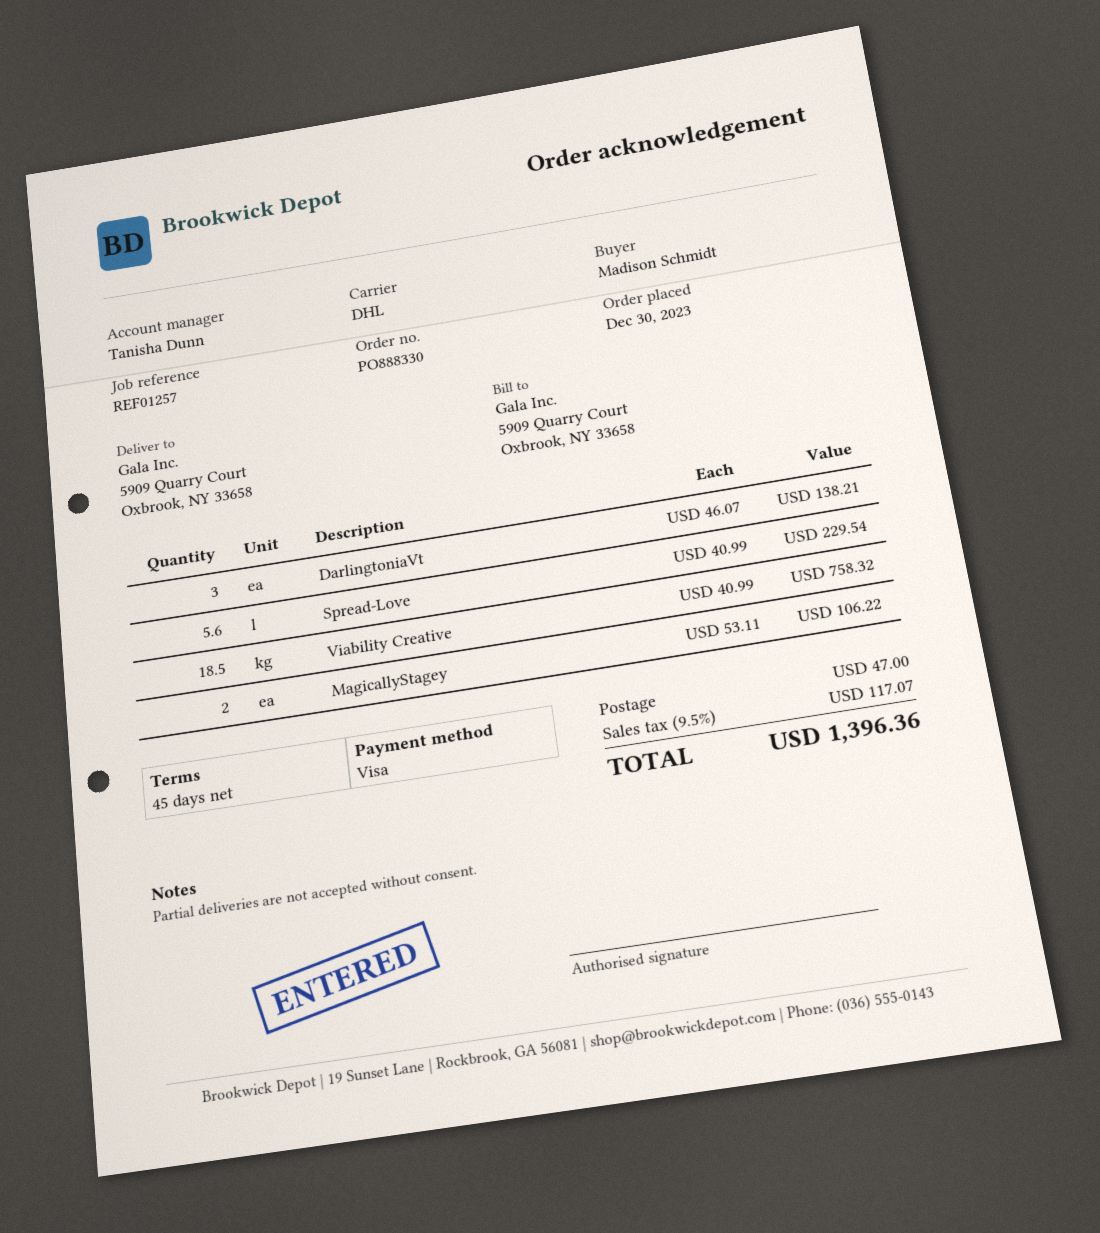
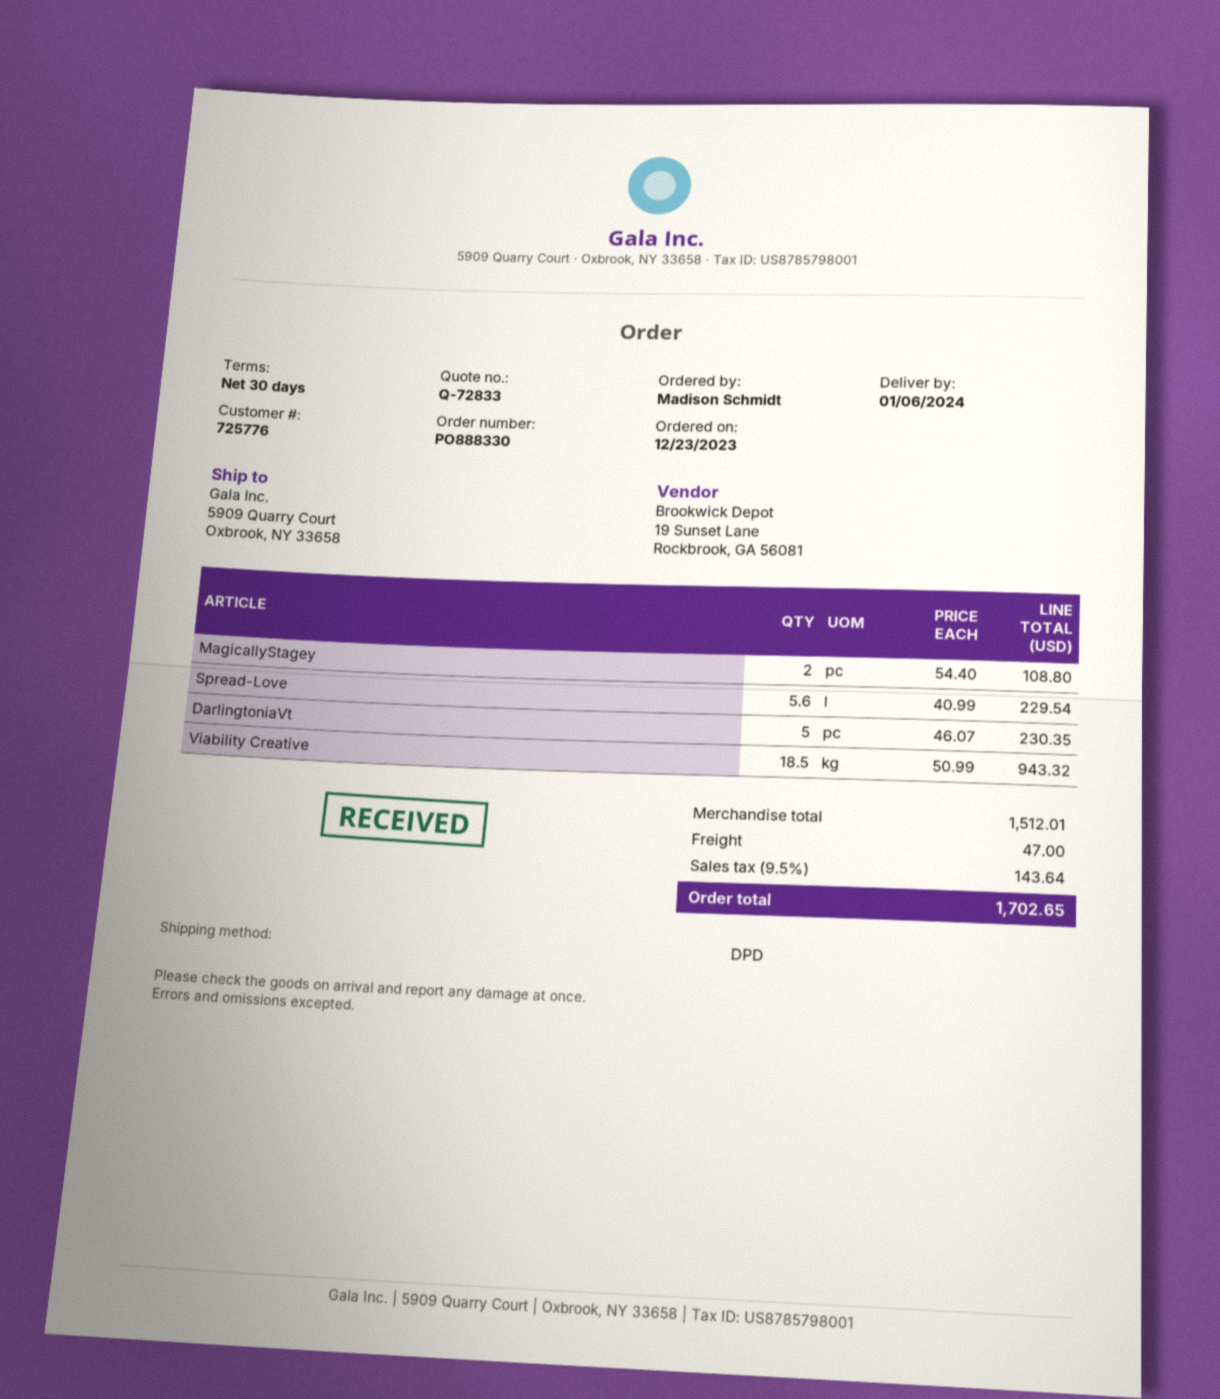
order date: 2023-12-30 -> 2023-12-23
payment terms: 45 days -> 30 days
shipping method: DHL -> DPD
DarlingtoniaVt: 3 x 46.07 = 138.21 -> 5 x 46.07 = 230.35
Viability Creative: 18.5 x 40.99 = 758.32 -> 18.5 x 50.99 = 943.32
MagicallyStagey: 2 x 53.11 = 106.22 -> 2 x 54.40 = 108.80
tax: 9.5% = 117.07 -> 9.5% = 143.64
total: 1396.36 -> 1702.65

